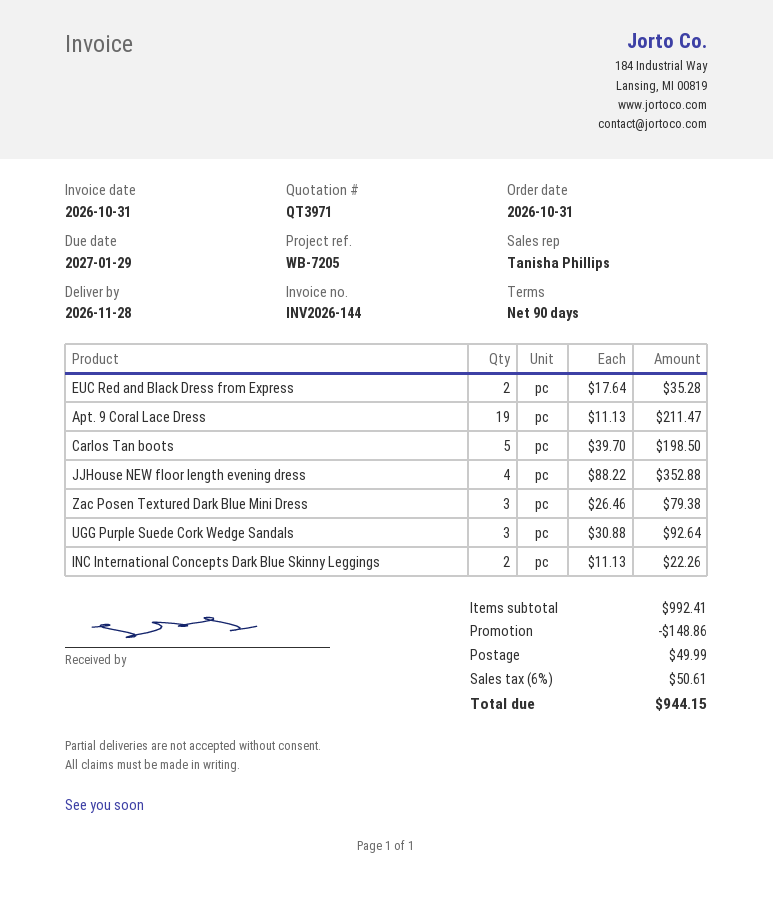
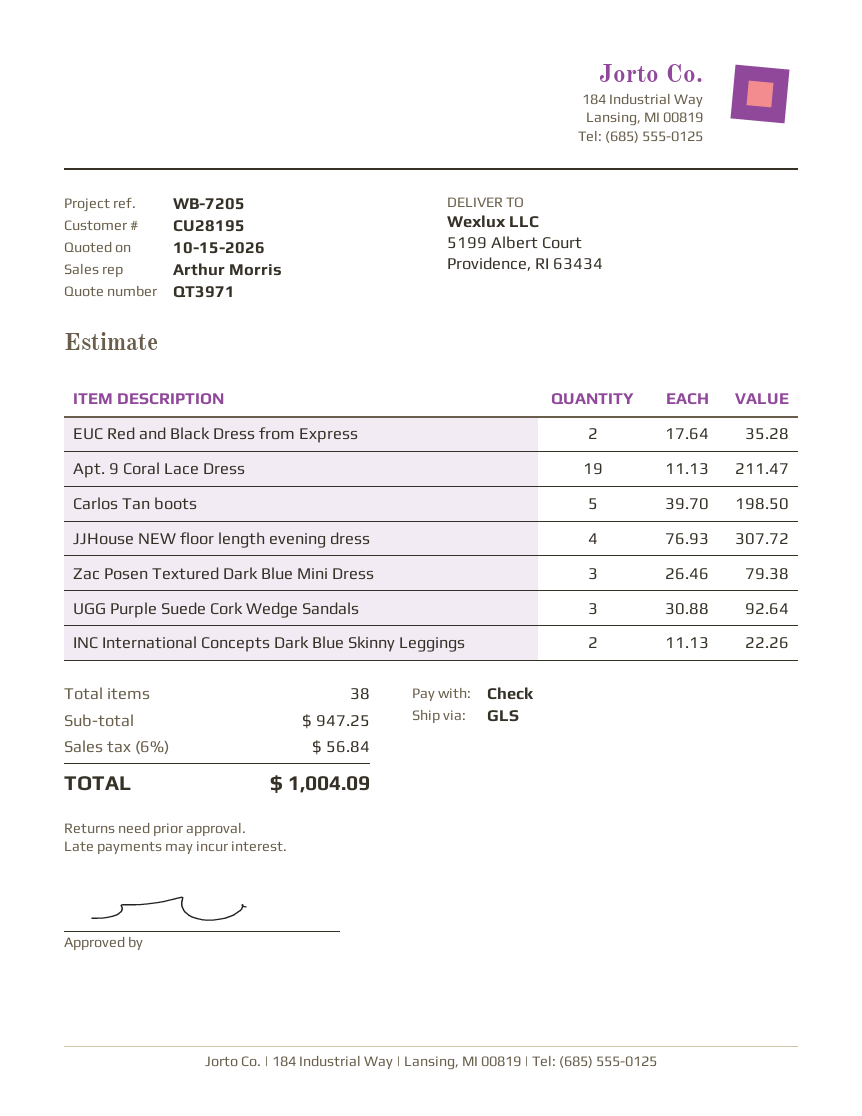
sales rep: Tanisha Phillips -> Arthur Morris
JJHouse NEW floor length evening dress: 4 x 88.22 = 352.88 -> 4 x 76.93 = 307.72
subtotal: 992.41 -> 947.25
discount: 148.86 -> none
shipping: 49.99 -> none
tax: 6% = 50.61 -> 6% = 56.84
total: 944.15 -> 1004.09

